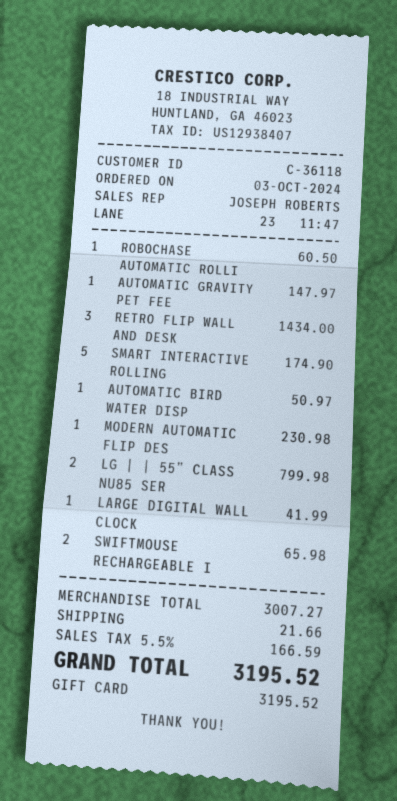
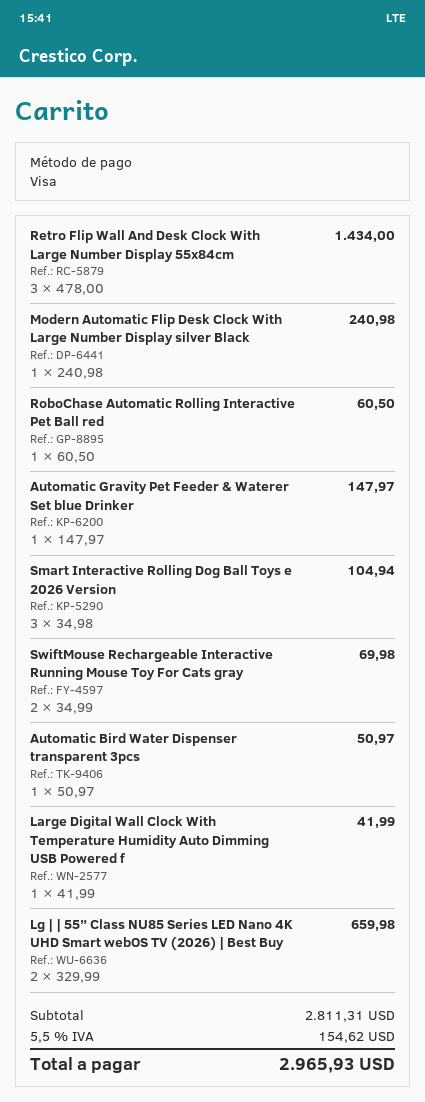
payment method: gift card -> Visa
SMART INTERACTIVE ROLLING: 5 for 174.90 -> 3 for 104.94
MODERN AUTOMATIC FLIP DES: 1 for 230.98 -> 1 for 240.98
LG | | 55” CLASS NU85 SER: 2 for 799.98 -> 2 for 659.98
SWIFTMOUSE RECHARGEABLE I: 2 for 65.98 -> 2 for 69.98
subtotal: 3007.27 -> 2811.31
shipping: 21.66 -> none
tax: 5.5% = 166.59 -> 5.5% = 154.62
total: 3195.52 -> 2965.93

